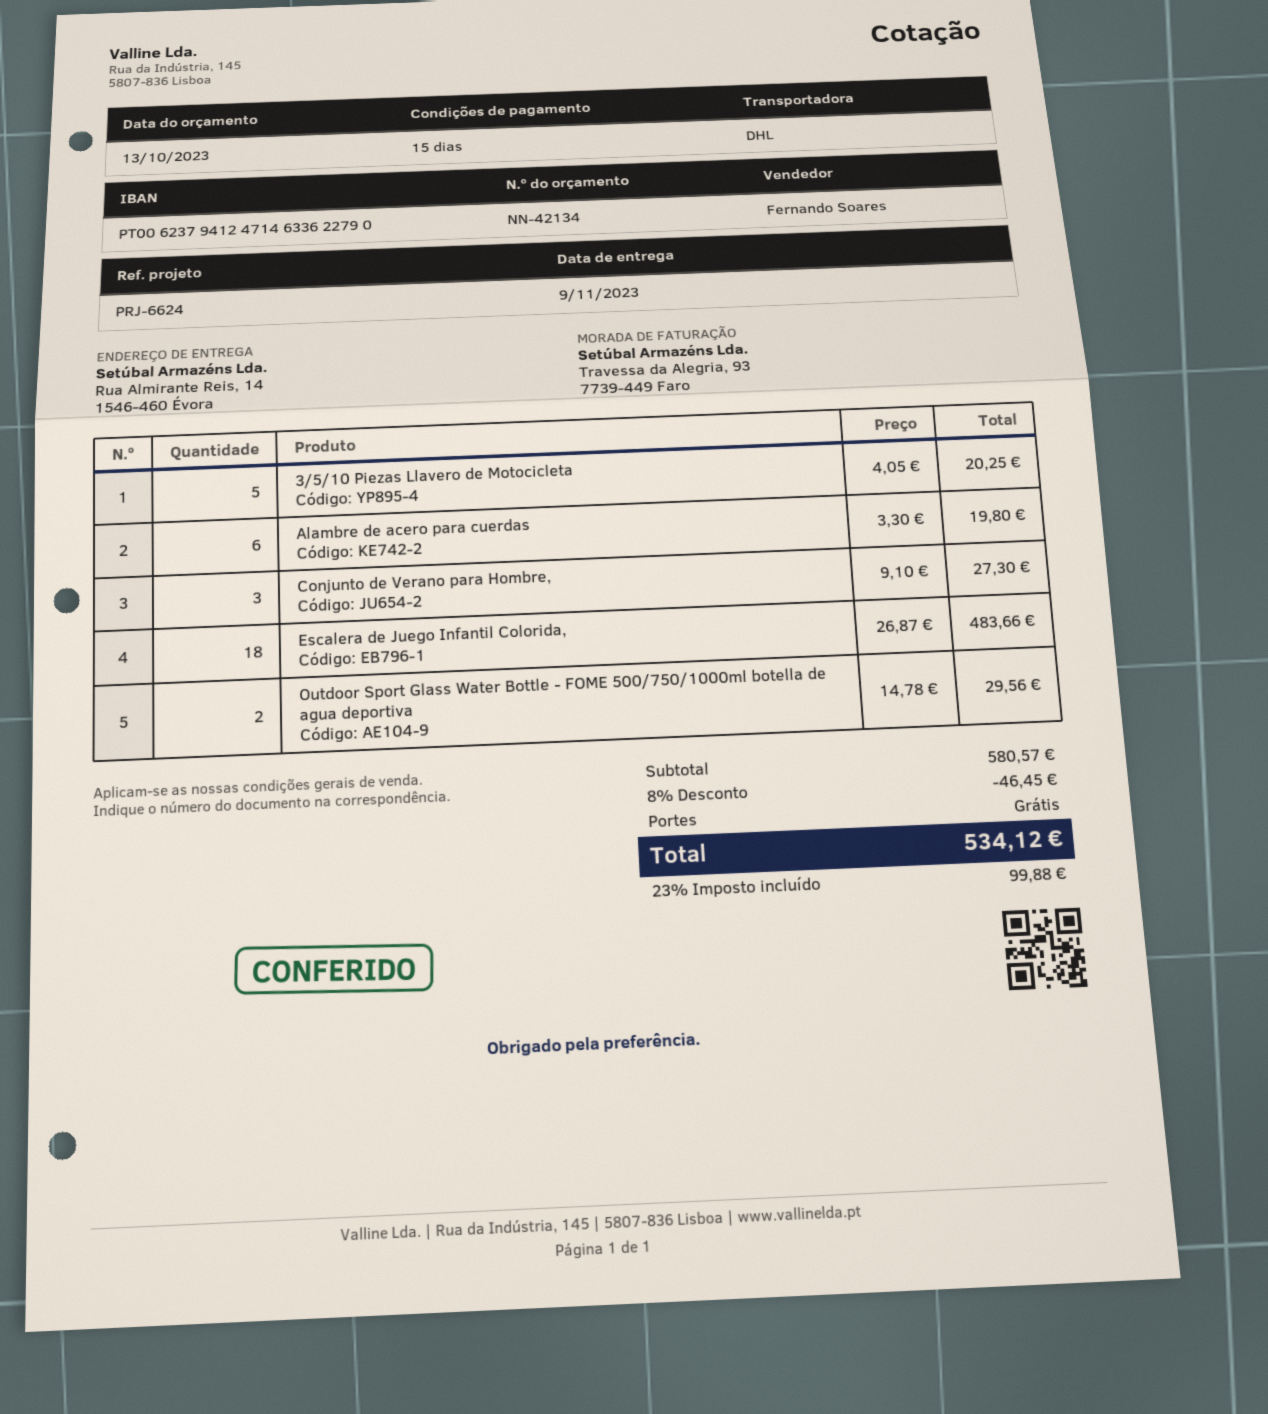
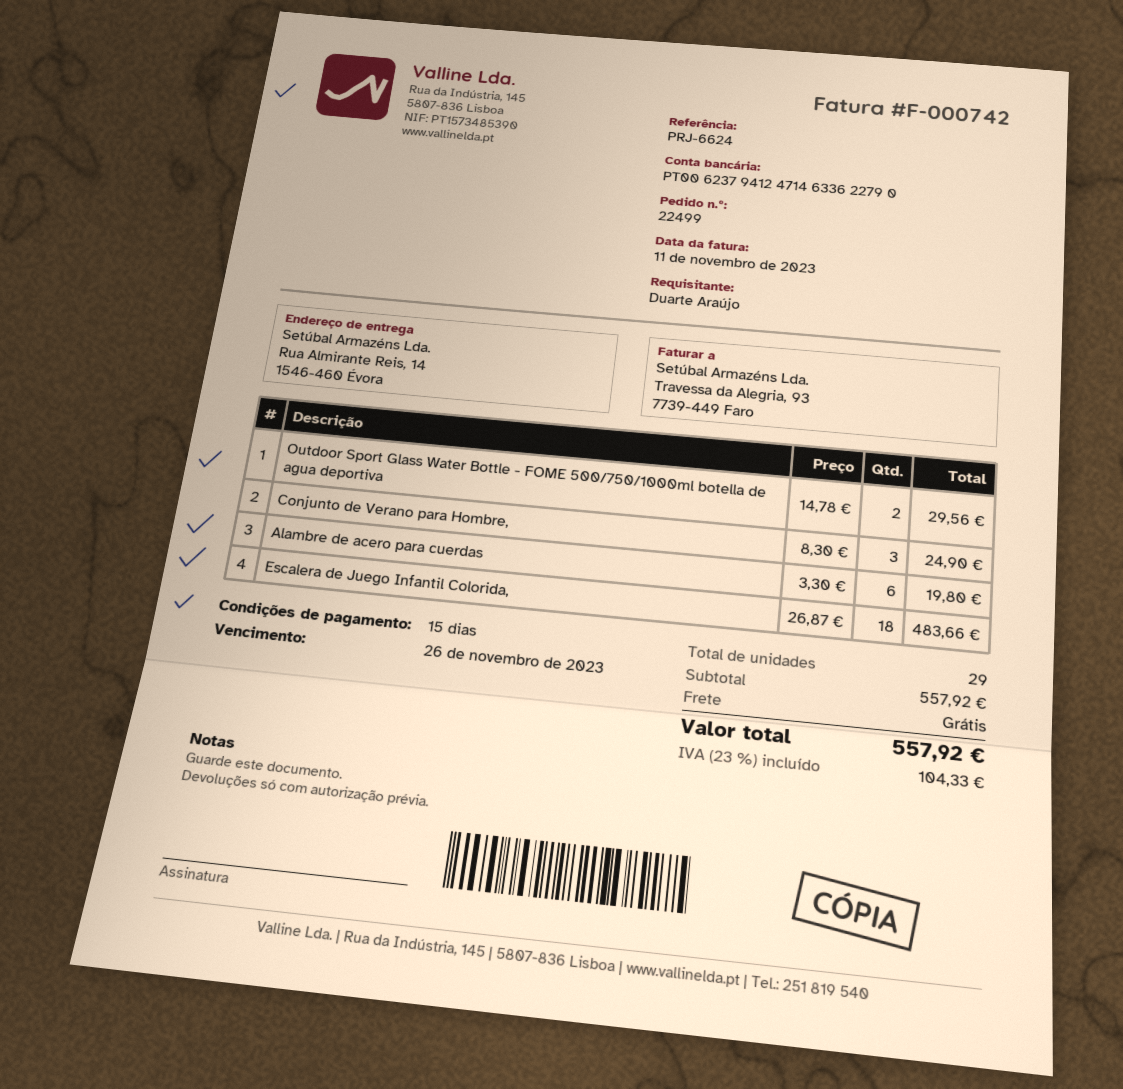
3/5/10 Piezas Llavero de Motocicleta: 5 x 4.05 = 20.25 -> none
Conjunto de Verano para Hombre,: 3 x 9.10 = 27.30 -> 3 x 8.30 = 24.90
subtotal: 580.57 -> 557.92
discount: 8% = 46.45 -> none
tax: 23% = 99.88 -> 23% = 104.33
total: 534.12 -> 557.92

